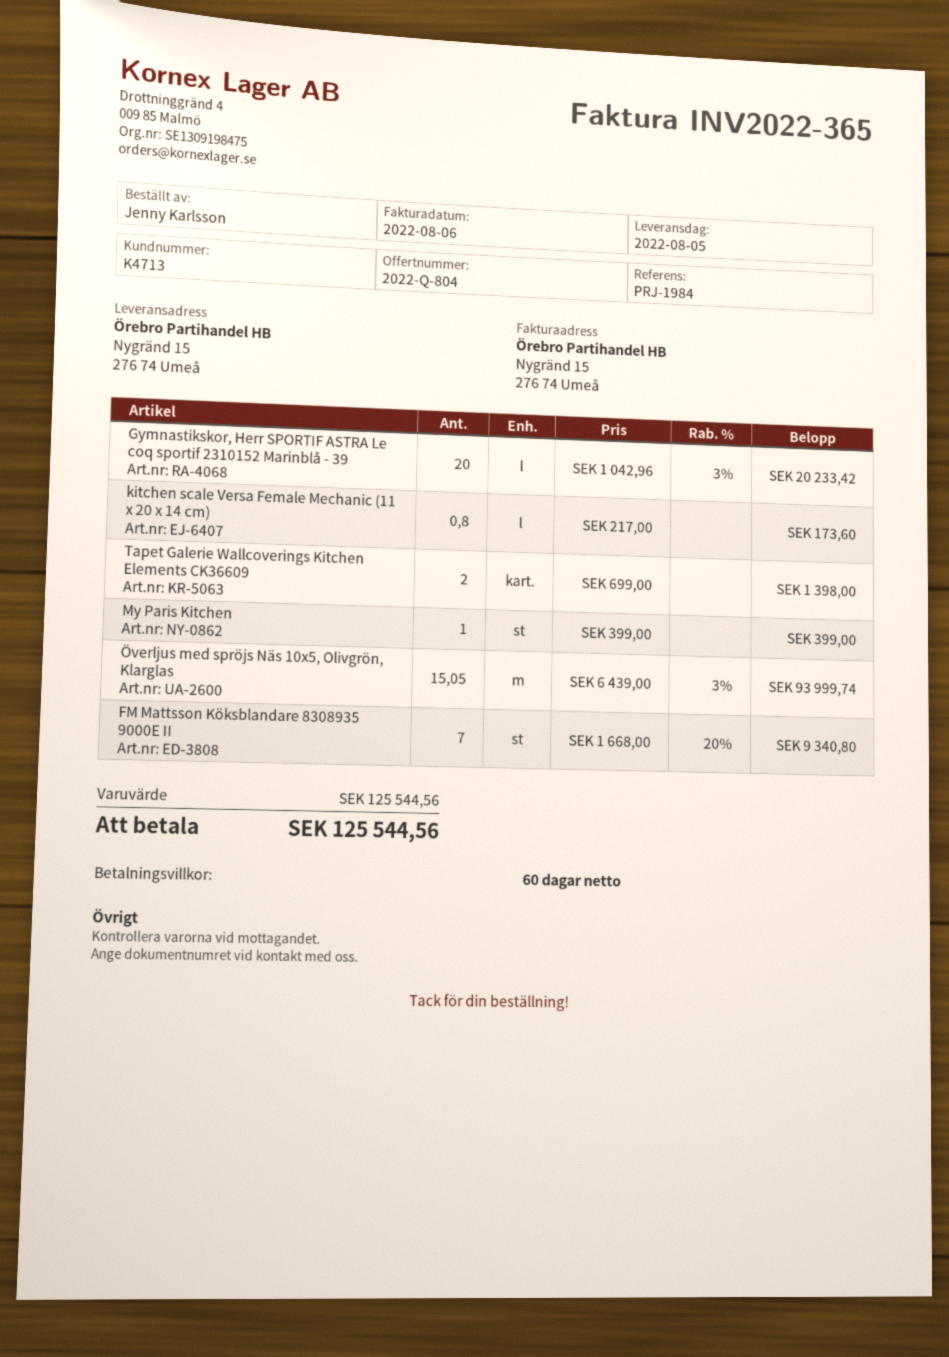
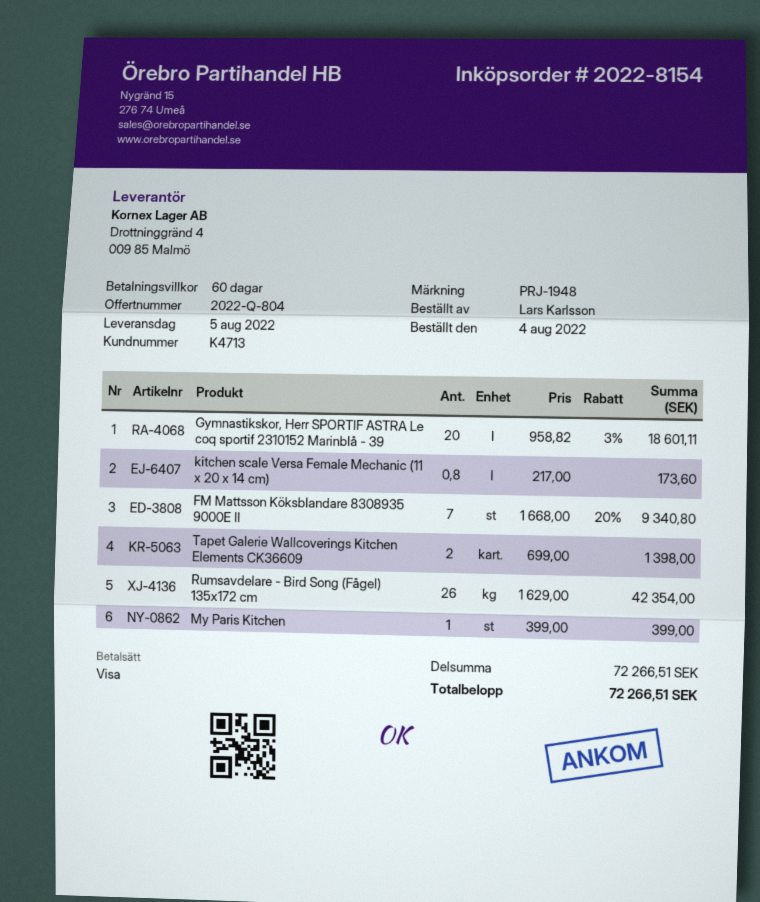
reference: PRJ-1984 -> PRJ-1948
ordered by: Jenny Karlsson -> Lars Karlsson
Gymnastikskor, Herr SPORTIF ASTRA Le coq sportif 2310152 Marinblå - 39: 20 x 1042.96 - 3% = 20233.42 -> 20 x 958.82 - 3% = 18601.11
Överljus med spröjs Näs 10x5, Olivgrön, Klarglas: 15.05 x 6439.00 - 3% = 93999.74 -> none
Rumsavdelare - Bird Song (Fågel) 135x172 cm: none -> 26 x 1629.00 = 42354.00
subtotal: 125544.56 -> 72266.51
total: 125544.56 -> 72266.51

